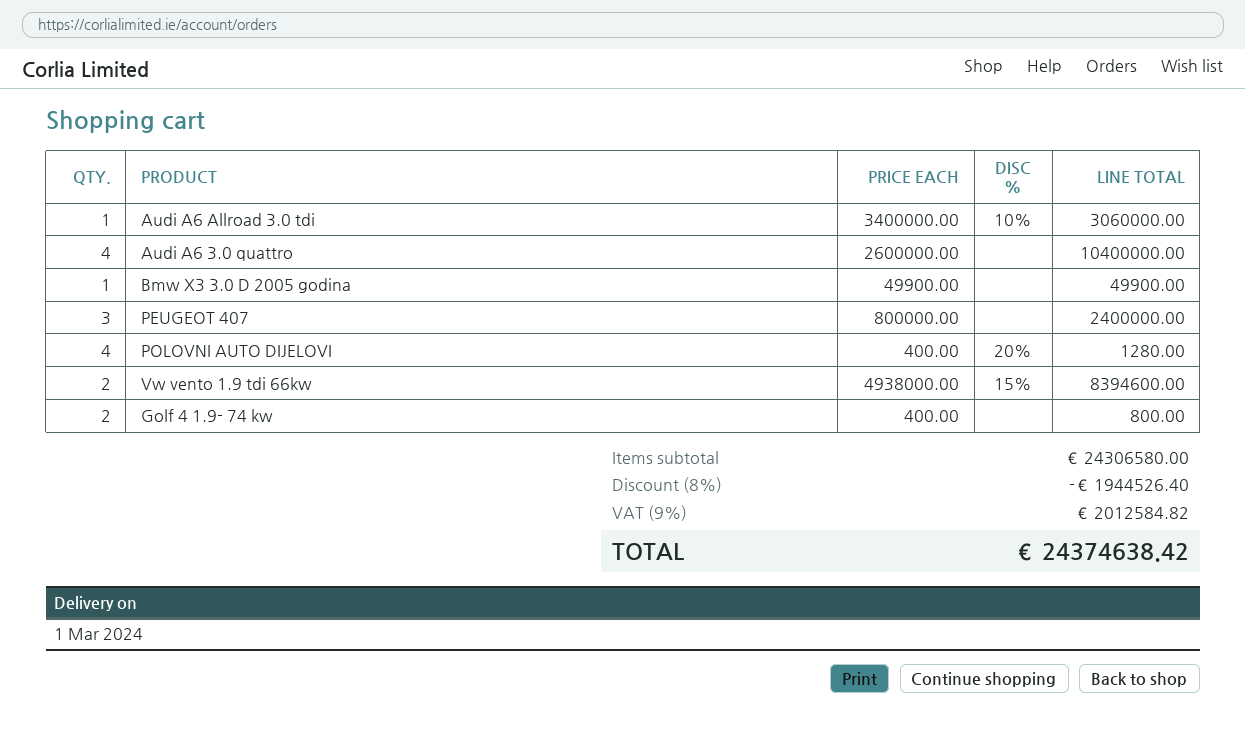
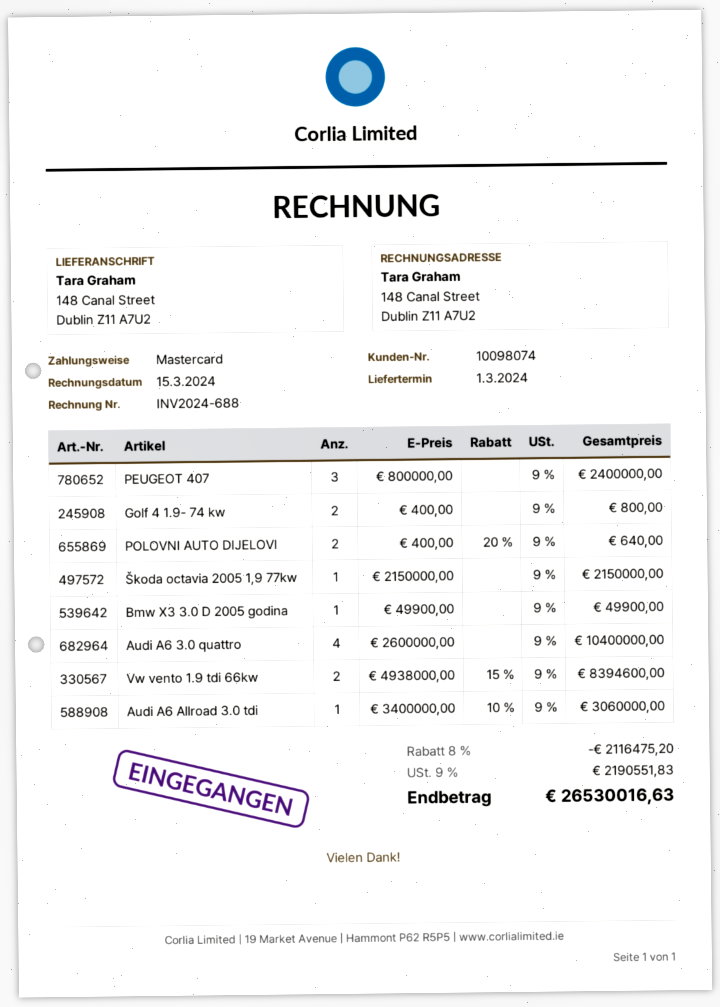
POLOVNI AUTO DIJELOVI: 4 x 400.00 - 20% = 1280.00 -> 2 x 400.00 - 20% = 640.00
Škoda octavia 2005 1,9 77kw: none -> 1 x 2150000.00 = 2150000.00
discount: 8% = 1944526.40 -> 8% = 2116475.20
tax: 9% = 2012584.82 -> 9% = 2190551.83
total: 24374638.42 -> 26530016.63

